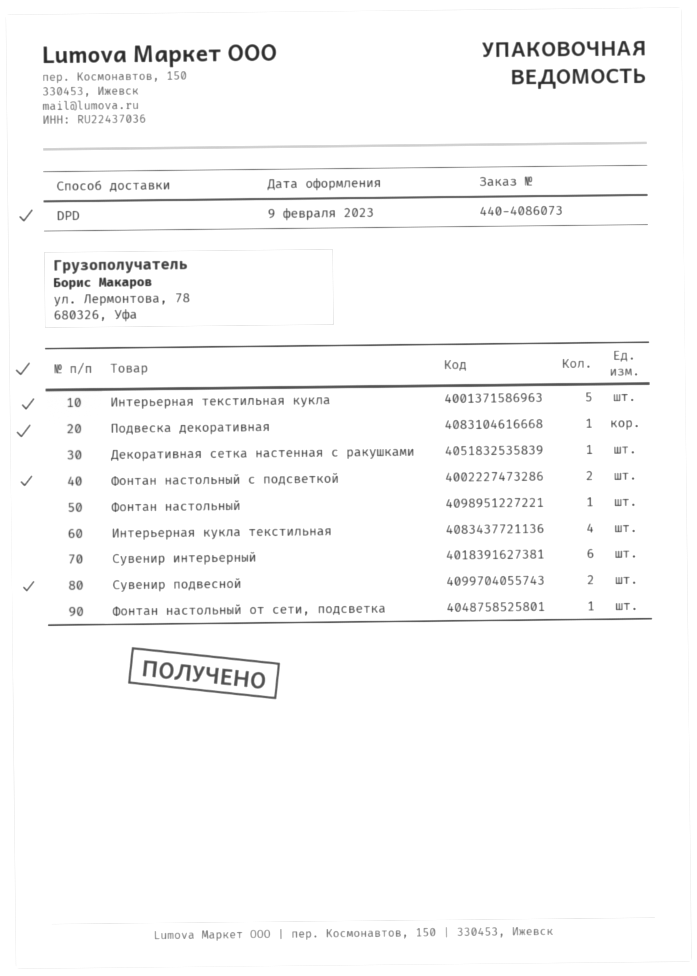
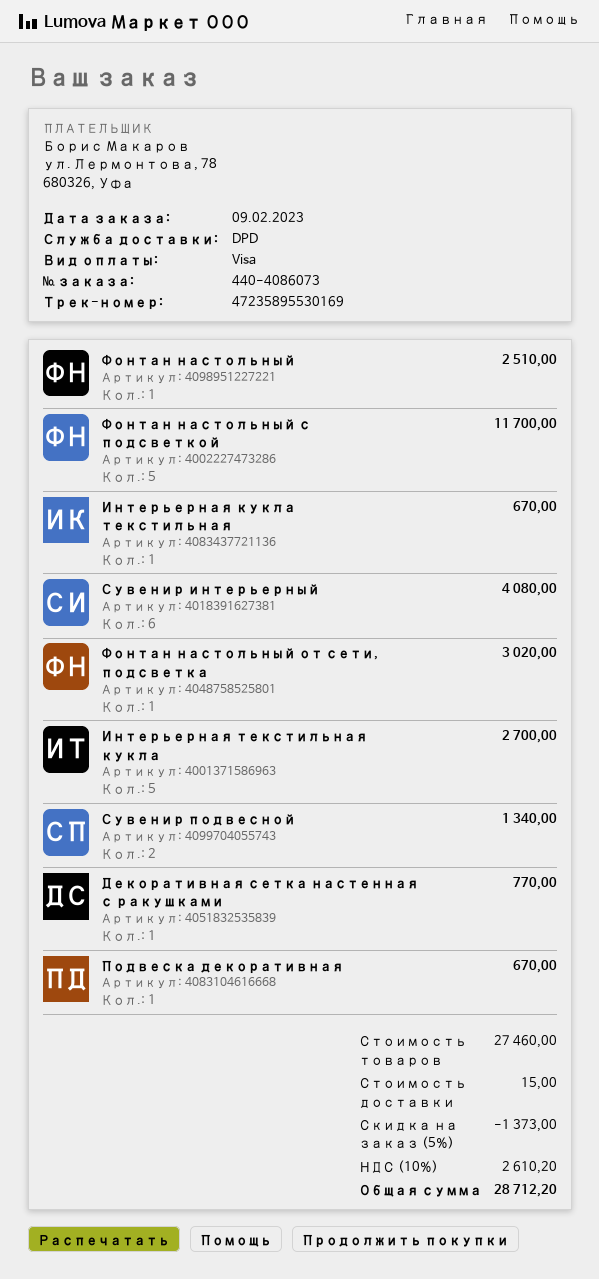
Фонтан настольный с подсветкой: 2 -> 5
Интерьерная кукла текстильная: 4 -> 1

